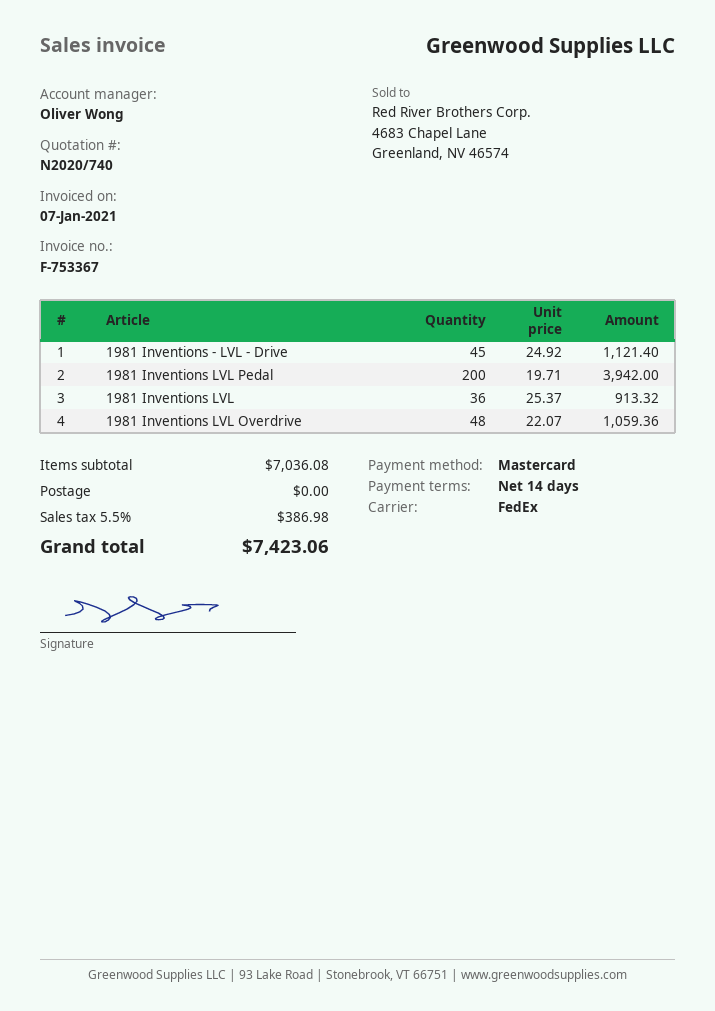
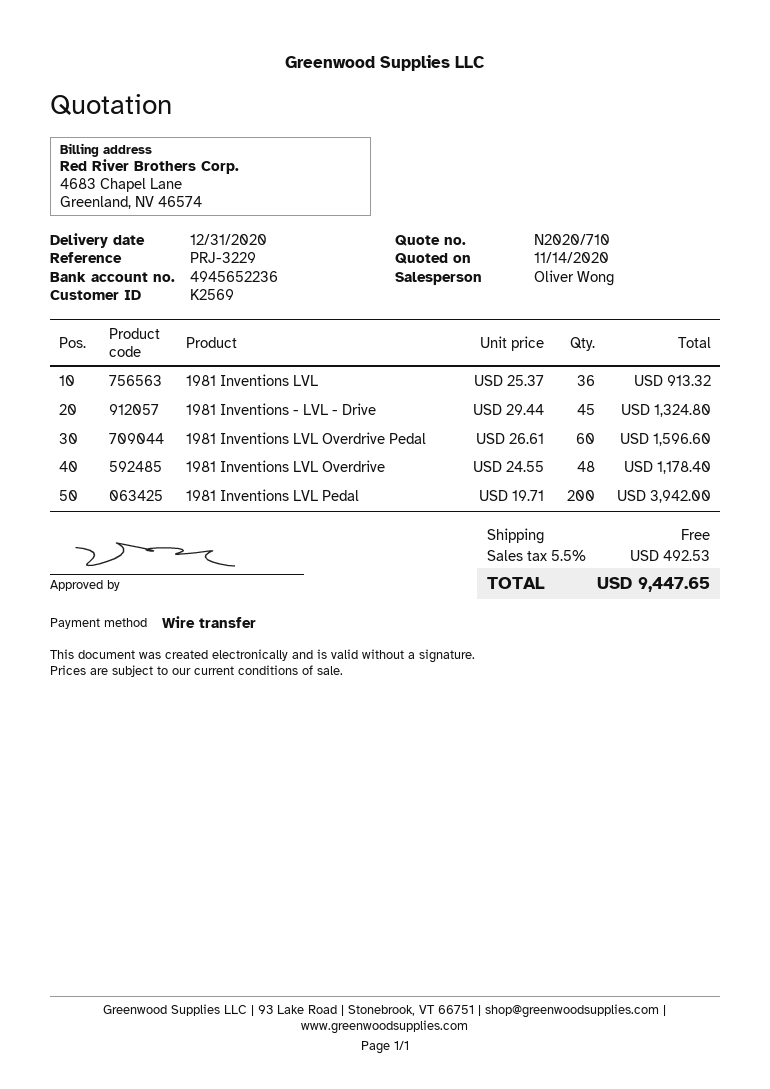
quote number: N2020/740 -> N2020/710
payment method: Mastercard -> bank transfer
1981 Inventions - LVL - Drive: 45 x 24.92 = 1121.40 -> 45 x 29.44 = 1324.80
1981 Inventions LVL Overdrive: 48 x 22.07 = 1059.36 -> 48 x 24.55 = 1178.40
1981 Inventions LVL Overdrive Pedal: none -> 60 x 26.61 = 1596.60
tax: 5.5% = 386.98 -> 5.5% = 492.53
total: 7423.06 -> 9447.65

